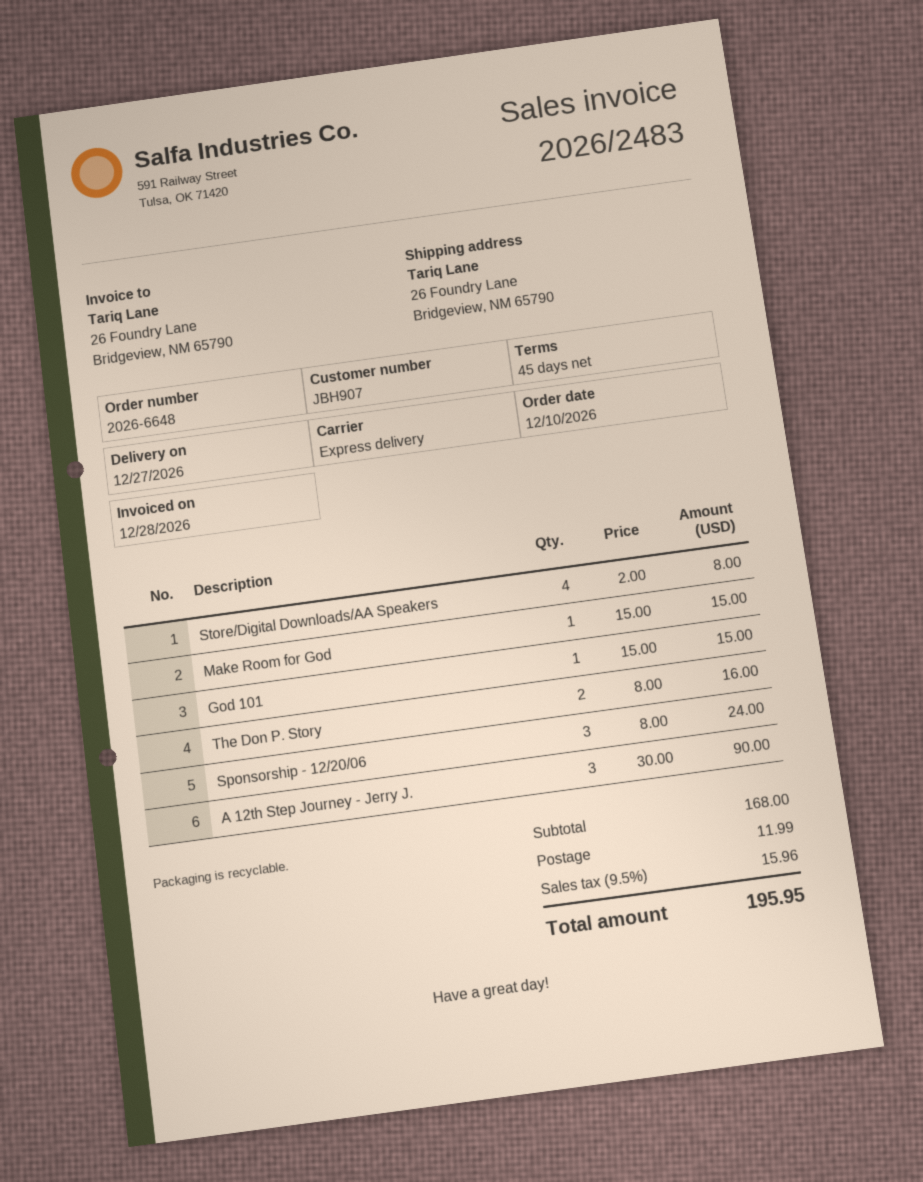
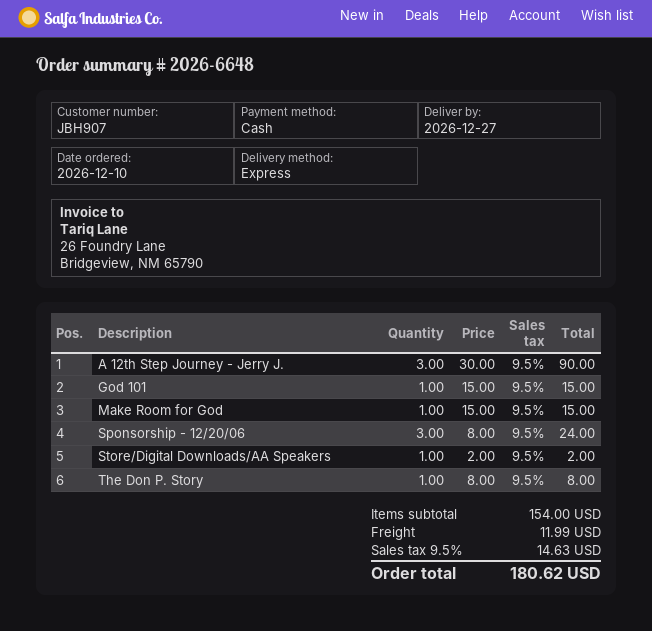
Store/Digital Downloads/AA Speakers: 4 x 2.00 = 8.00 -> 1 x 2.00 = 2.00
The Don P. Story: 2 x 8.00 = 16.00 -> 1 x 8.00 = 8.00
subtotal: 168.00 -> 154.00
tax: 9.5% = 15.96 -> 9.5% = 14.63
total: 195.95 -> 180.62

